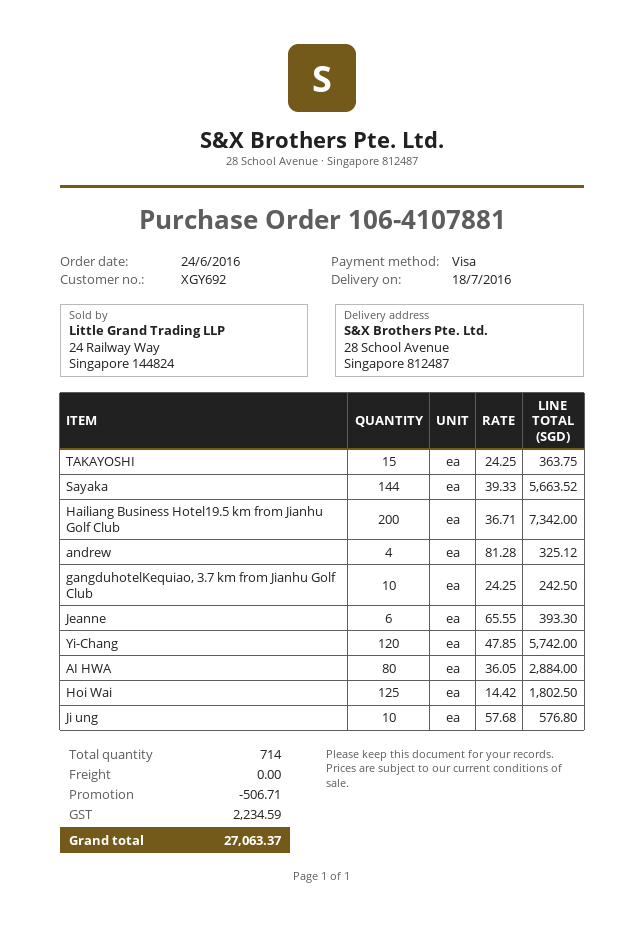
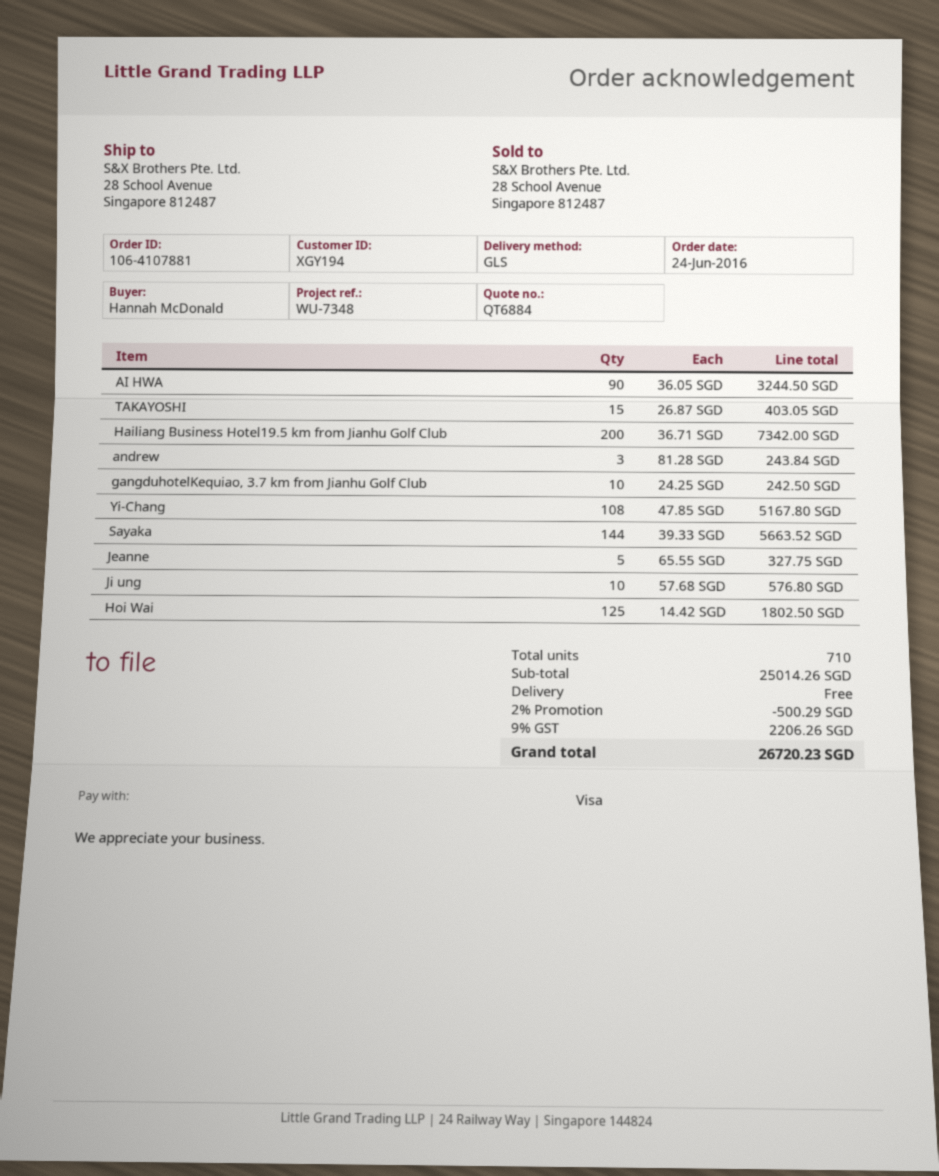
customer number: XGY692 -> XGY194
TAKAYOSHI: 15 x 24.25 = 363.75 -> 15 x 26.87 = 403.05
andrew: 4 x 81.28 = 325.12 -> 3 x 81.28 = 243.84
Jeanne: 6 x 65.55 = 393.30 -> 5 x 65.55 = 327.75
Yi-Chang: 120 x 47.85 = 5742.00 -> 108 x 47.85 = 5167.80
AI HWA: 80 x 36.05 = 2884.00 -> 90 x 36.05 = 3244.50
total quantity: 714 -> 710
discount: 506.71 -> 500.29
tax: 2234.59 -> 2206.26
total: 27063.37 -> 26720.23

